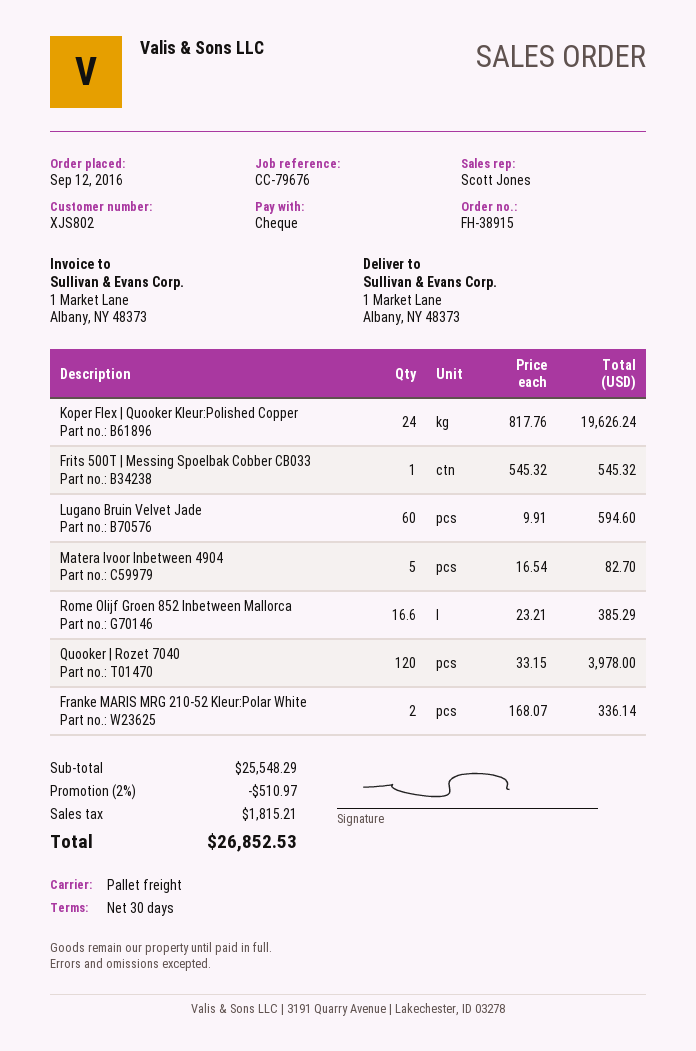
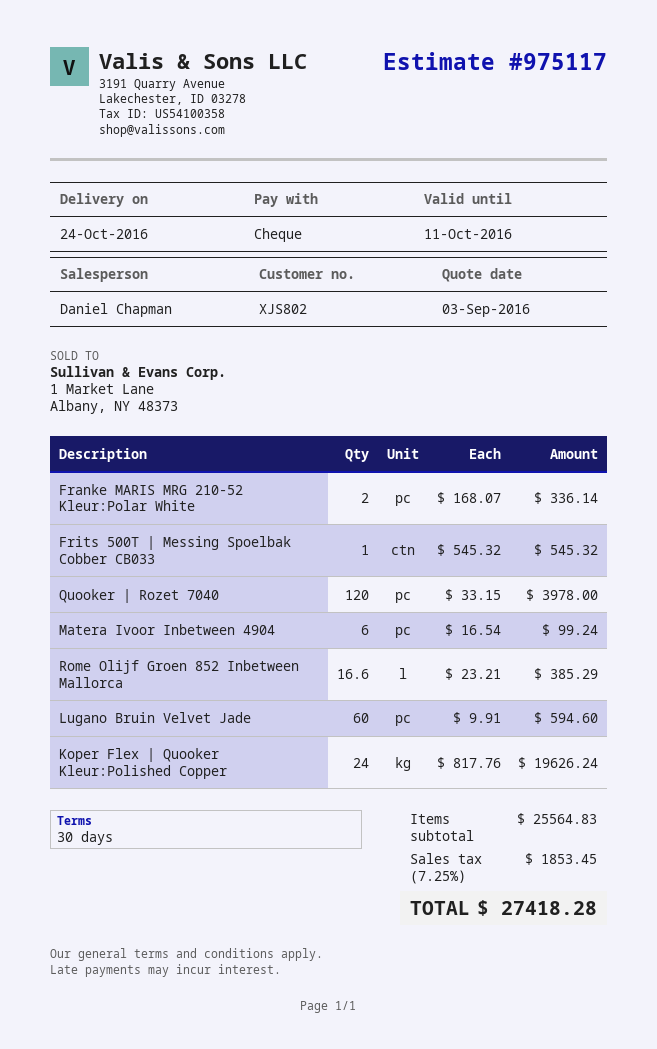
sales rep: Scott Jones -> Daniel Chapman
Matera Ivoor Inbetween 4904: 5 x 16.54 = 82.70 -> 6 x 16.54 = 99.24
subtotal: 25548.29 -> 25564.83
discount: 2% = 510.97 -> none
tax: 1815.21 -> 1853.45
total: 26852.53 -> 27418.28

